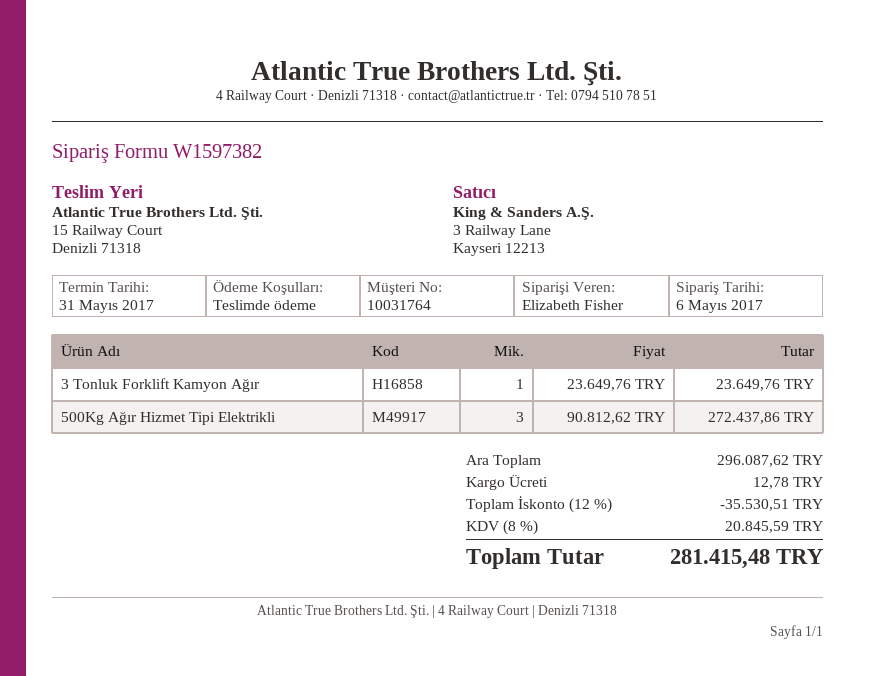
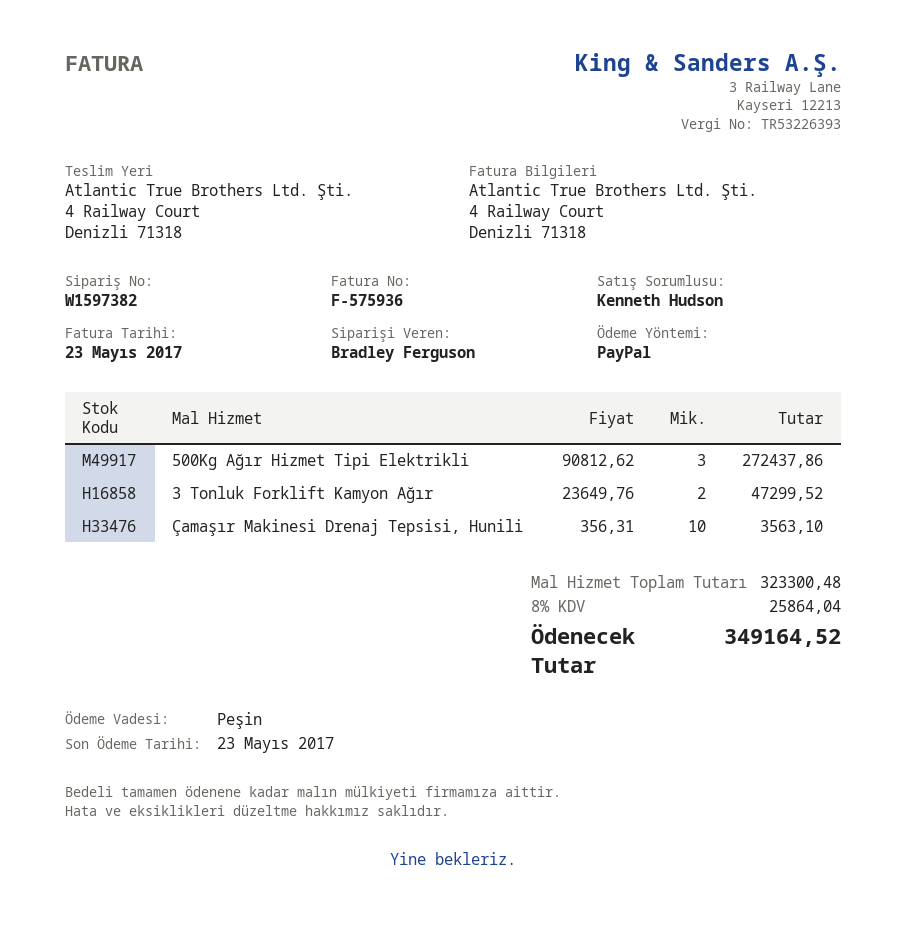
ordered by: Elizabeth Fisher -> Bradley Ferguson
ship to: 15 Railway Court, Denizli 71318 -> 4 Railway Court, Denizli 71318
3 Tonluk Forklift Kamyon Ağır: 1 x 23649.76 = 23649.76 -> 2 x 23649.76 = 47299.52
Çamaşır Makinesi Drenaj Tepsisi, Hunili: none -> 10 x 356.31 = 3563.10
subtotal: 296087.62 -> 323300.48
discount: 12% = 35530.51 -> none
shipping: 12.78 -> none
tax: 8% = 20845.59 -> 8% = 25864.04
total: 281415.48 -> 349164.52

